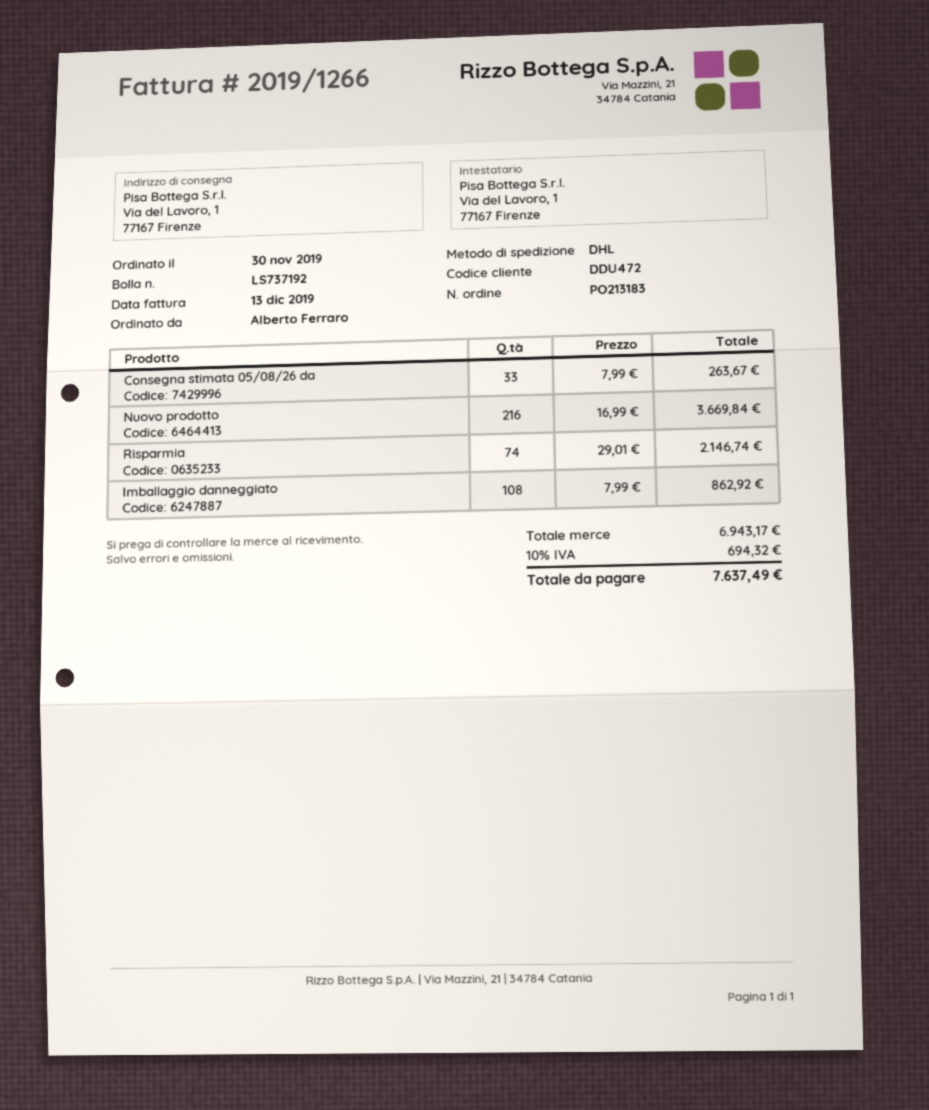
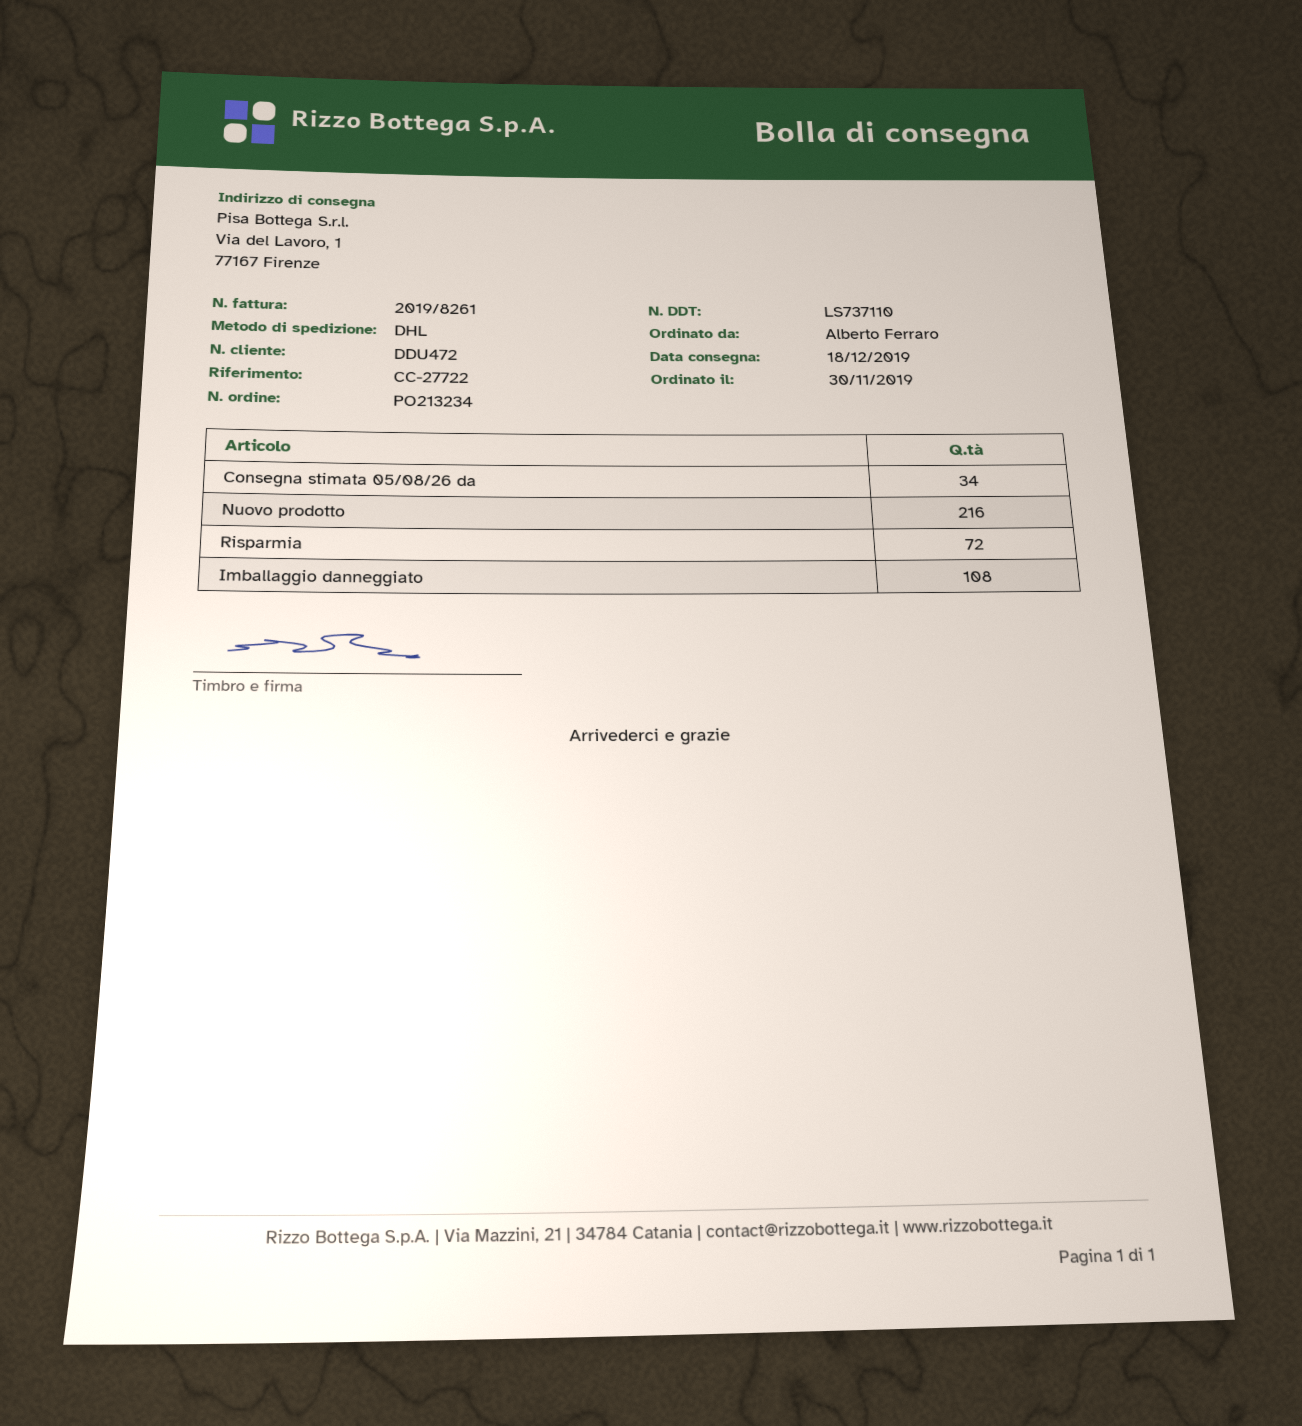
order number: PO213183 -> PO213234
delivery note number: LS737192 -> LS737110
invoice number: 2019/1266 -> 2019/8261
Consegna stimata 05/08/26 da: 33 -> 34
Risparmia: 74 -> 72

